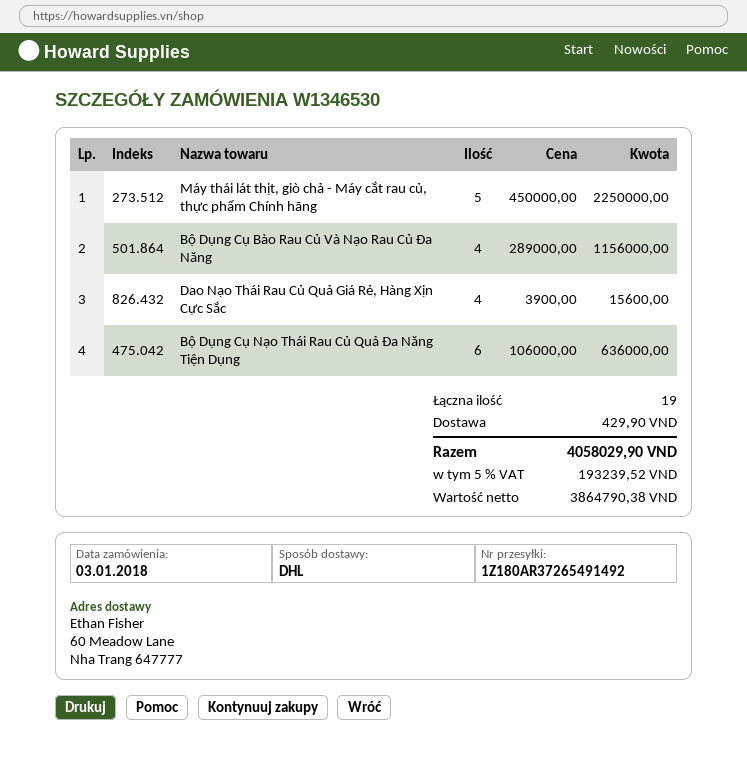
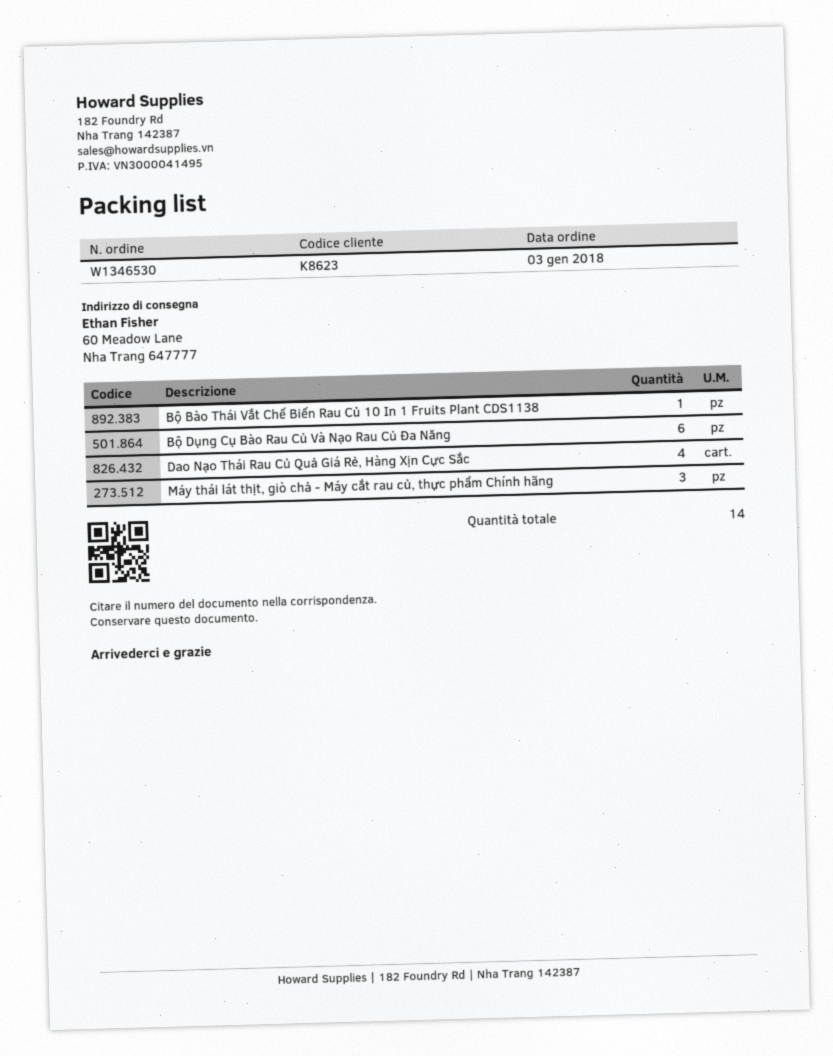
Máy thái lát thịt, giò chả - Máy cắt rau củ, thực phẩm Chính hãng: 5 -> 3
Bộ Dụng Cụ Bào Rau Củ Và Nạo Rau Củ Đa Năng: 4 -> 6
Bộ Dụng Cụ Nạo Thái Rau Củ Quả Đa Năng Tiện Dụng: 6 -> none
Bộ Bào Thái Vắt Chế Biến Rau Củ 10 In 1 Fruits Plant CDS1138: none -> 1
total quantity: 19 -> 14

